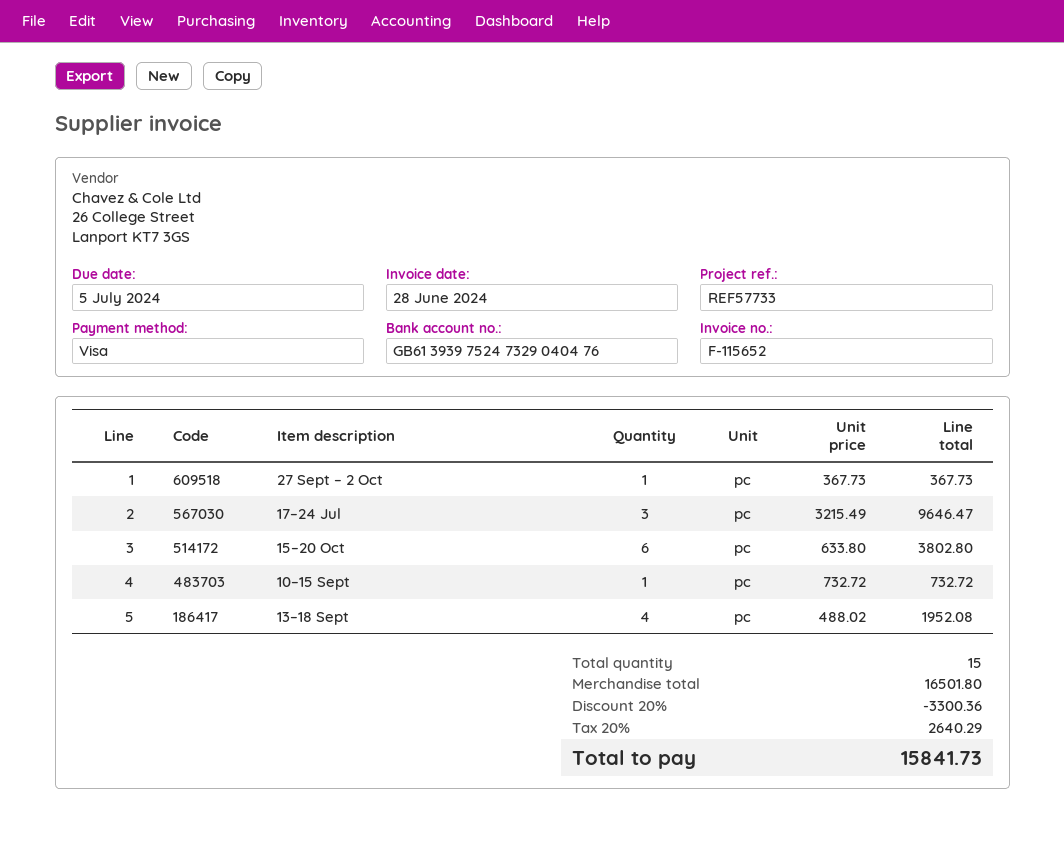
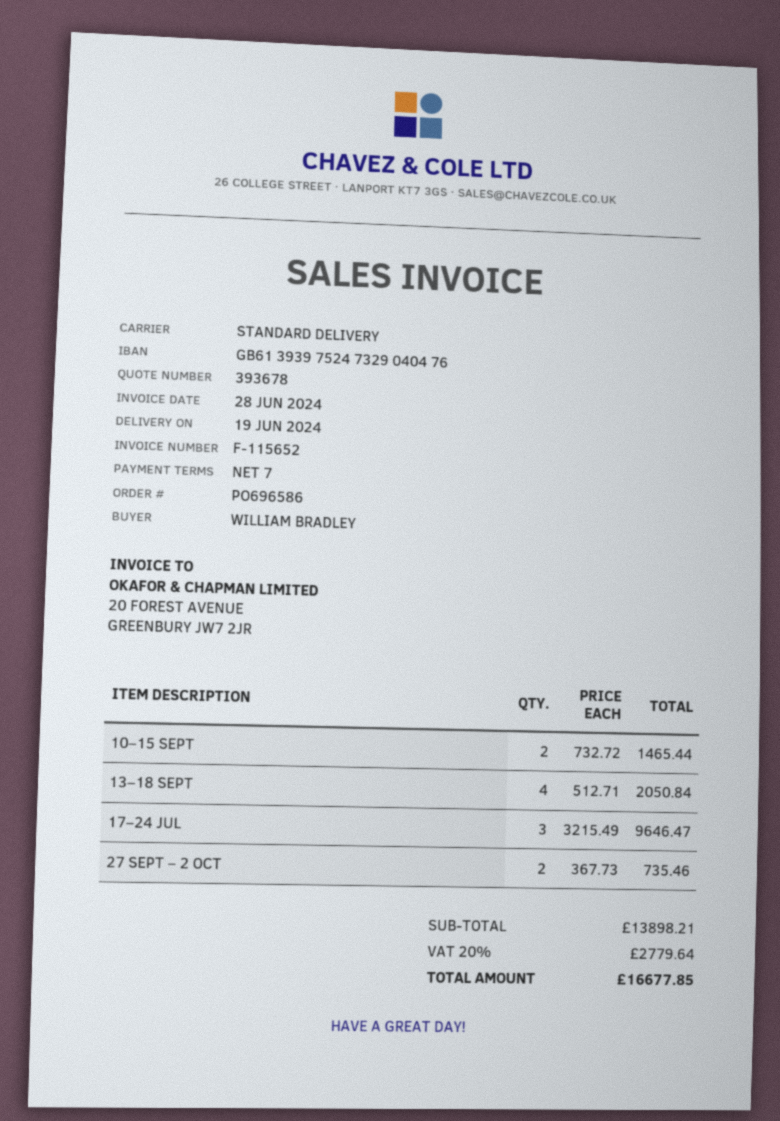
27 Sept – 2 Oct: 1 x 367.73 = 367.73 -> 2 x 367.73 = 735.46
15–20 Oct: 6 x 633.80 = 3802.80 -> none
10–15 Sept: 1 x 732.72 = 732.72 -> 2 x 732.72 = 1465.44
13–18 Sept: 4 x 488.02 = 1952.08 -> 4 x 512.71 = 2050.84
subtotal: 16501.80 -> 13898.21
discount: 20% = 3300.36 -> none
tax: 20% = 2640.29 -> 20% = 2779.64
total: 15841.73 -> 16677.85

